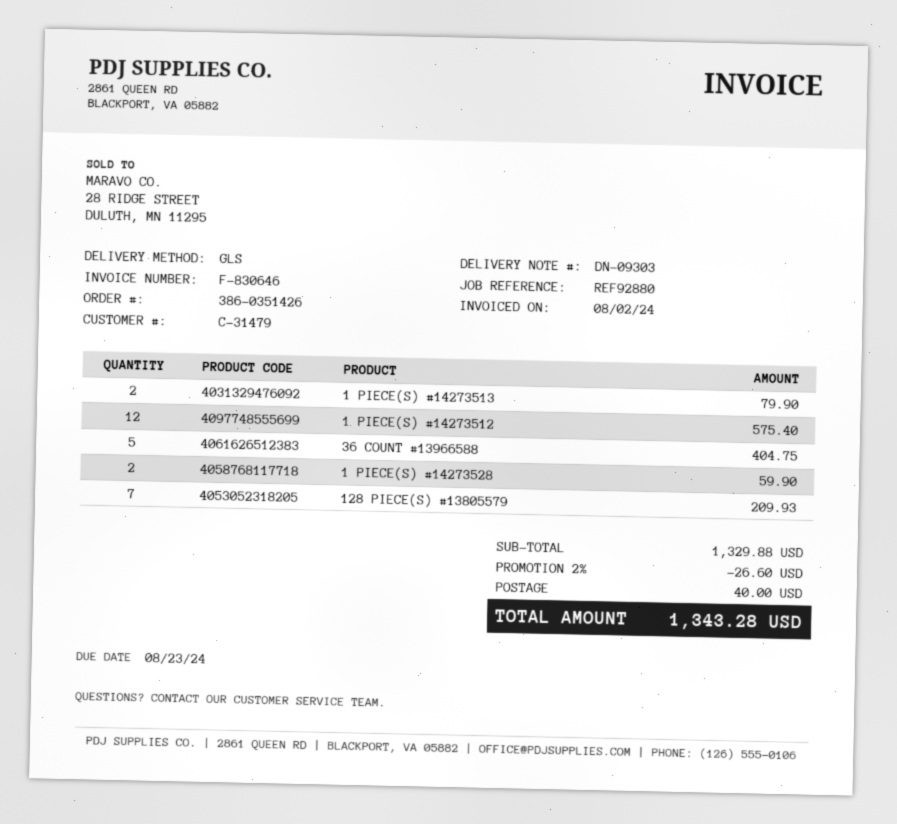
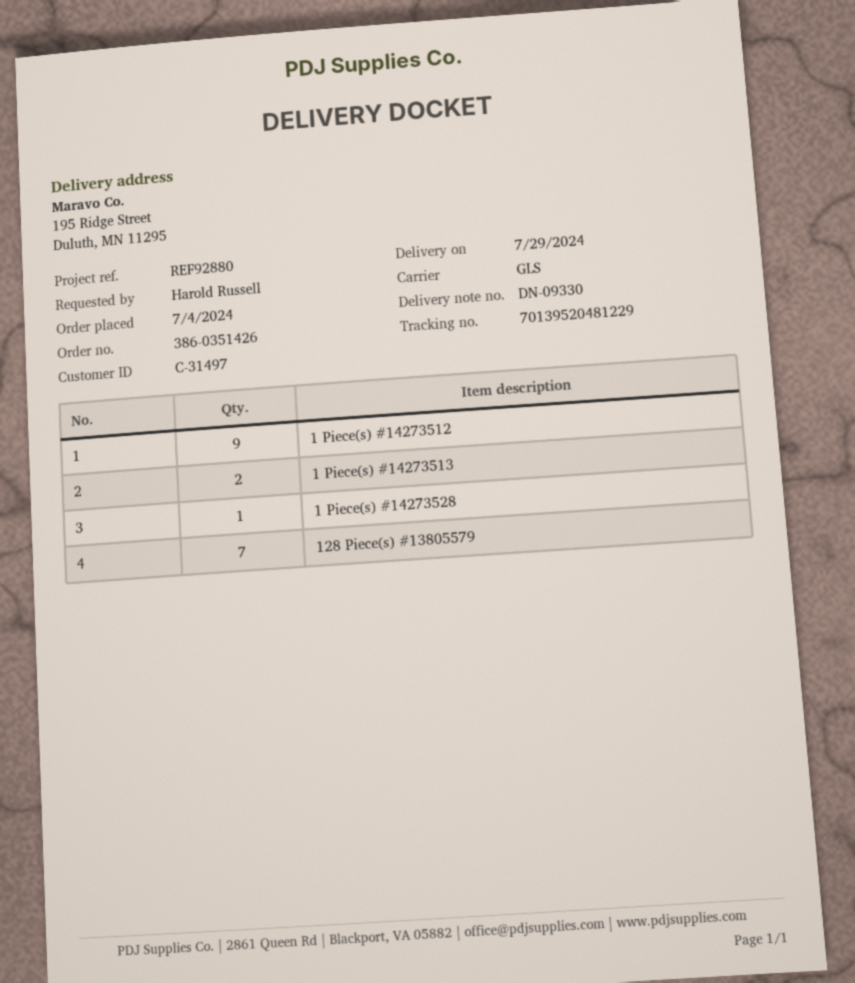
delivery note number: DN-09303 -> DN-09330
customer number: C-31479 -> C-31497
1 PIECE(S) #14273512: 12 -> 9
36 COUNT #13966588: 5 -> none
1 PIECE(S) #14273528: 2 -> 1

